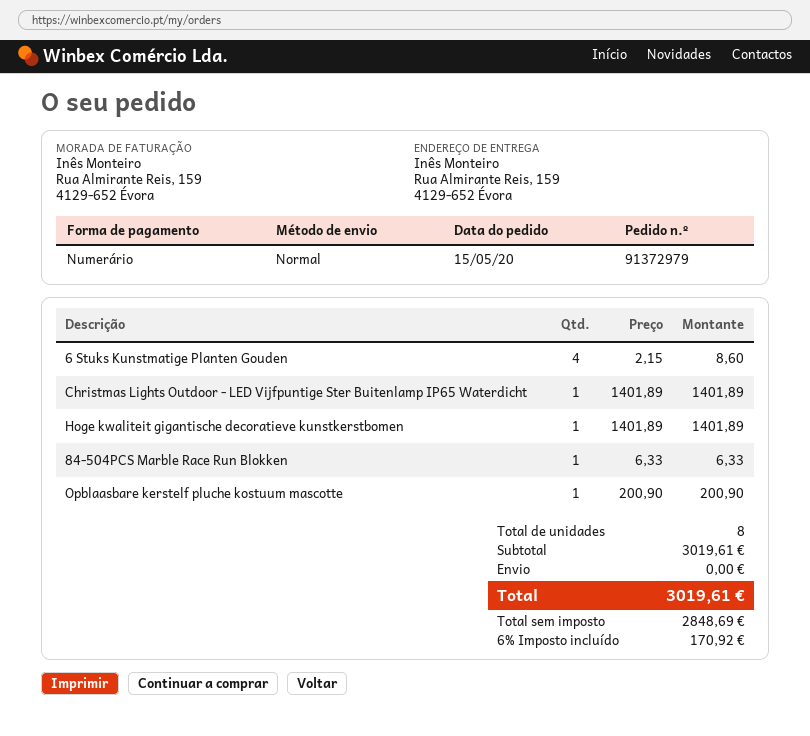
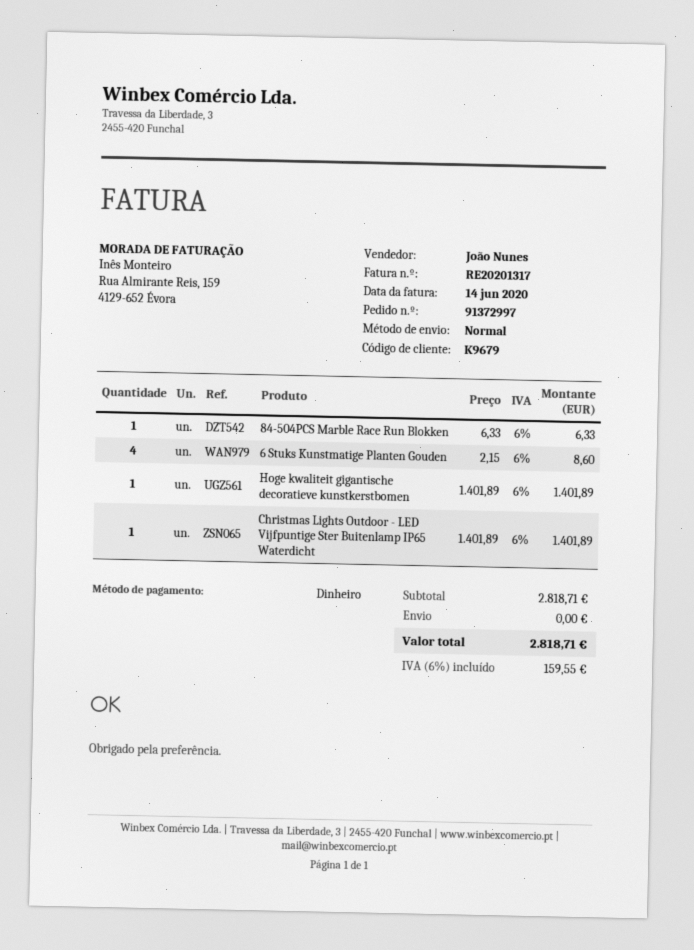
order number: 91372979 -> 91372997
Opblaasbare kerstelf pluche kostuum mascotte: 1 x 200.90 = 200.90 -> none
subtotal: 3019.61 -> 2818.71
tax: 6% = 170.92 -> 6% = 159.55
total: 3019.61 -> 2818.71

